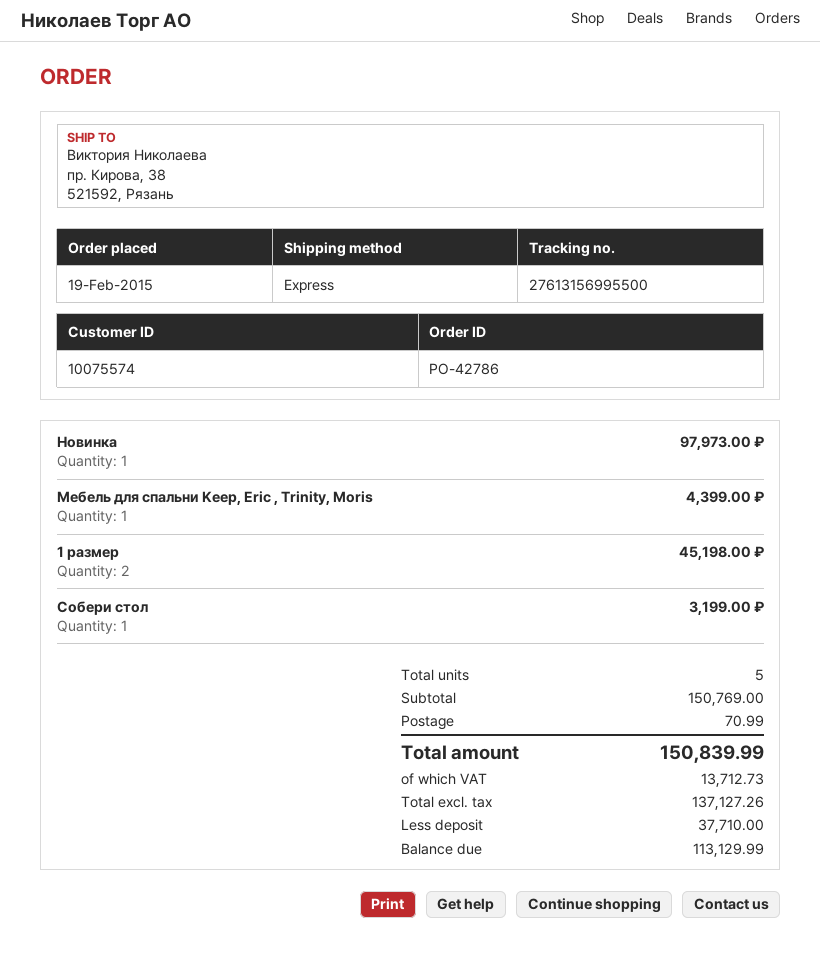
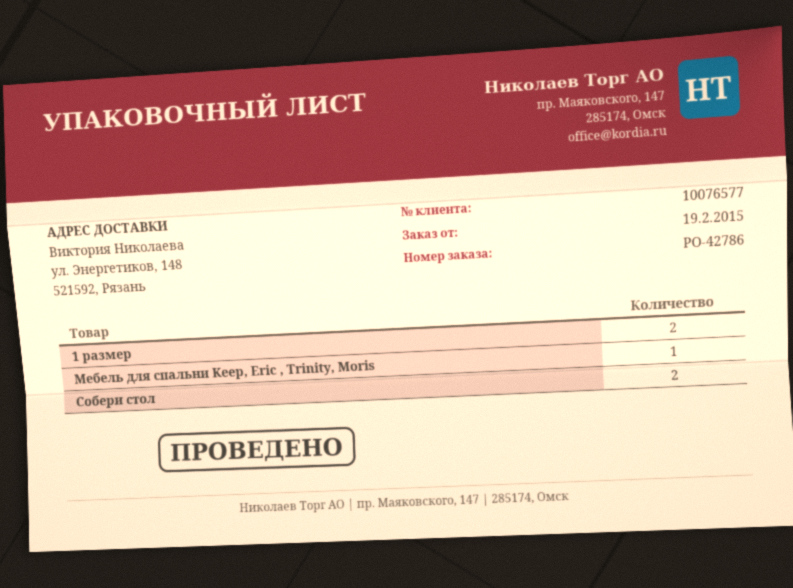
customer number: 10075574 -> 10076577
ship to: пр. Кирова, 38, 521592, Рязань -> ул. Энергетиков, 148, 521592, Рязань
Новинка: 1 -> none
Собери стол: 1 -> 2

